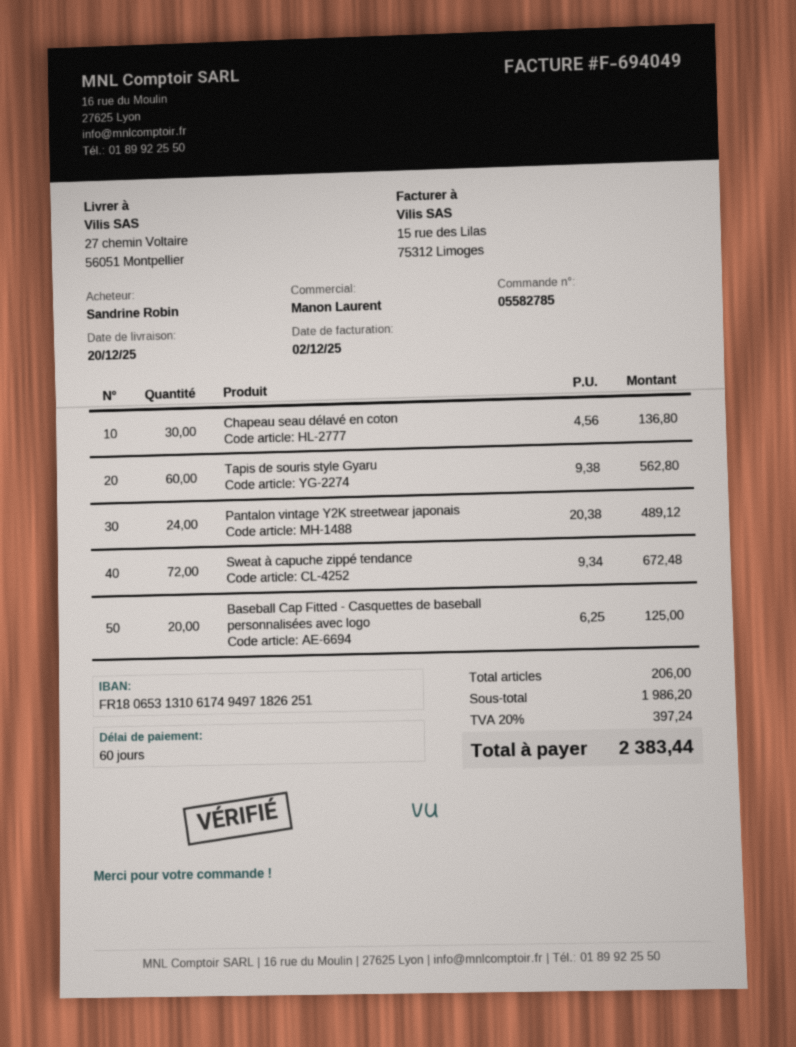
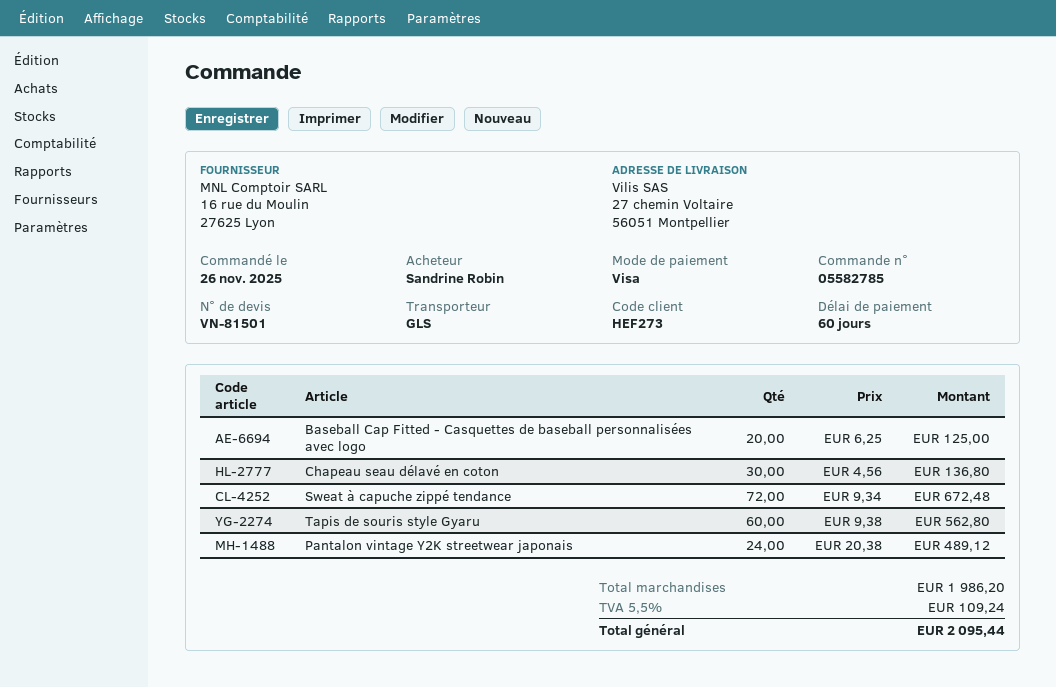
tax: 20% = 397.24 -> 5.5% = 109.24
total: 2383.44 -> 2095.44

